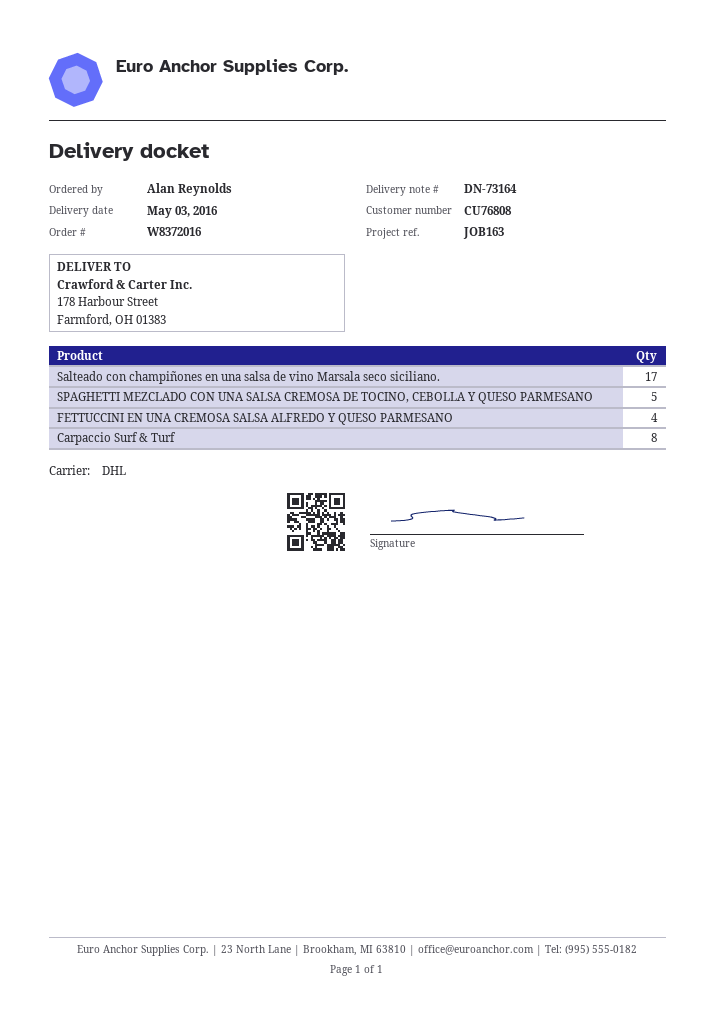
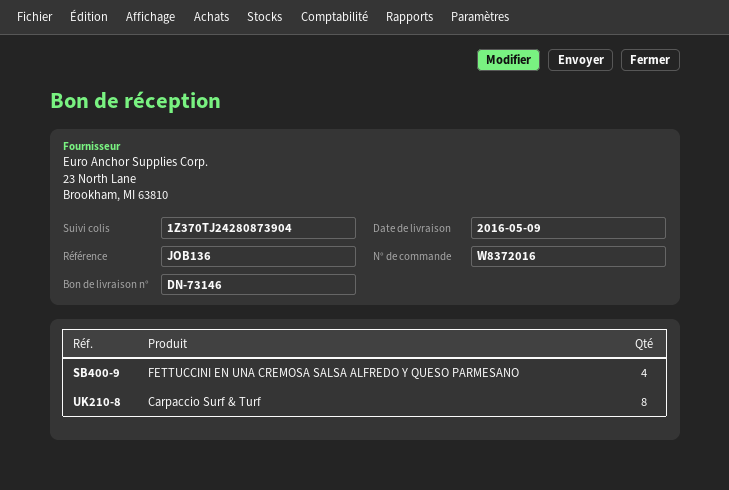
delivery note number: DN-73164 -> DN-73146
delivery date: 2016-05-03 -> 2016-05-09
reference: JOB163 -> JOB136
Salteado con champiñones en una salsa de vino Marsala seco siciliano.: 17 -> none
SPAGHETTI MEZCLADO CON UNA SALSA CREMOSA DE TOCINO, CEBOLLA Y QUESO PARMESANO: 5 -> none

